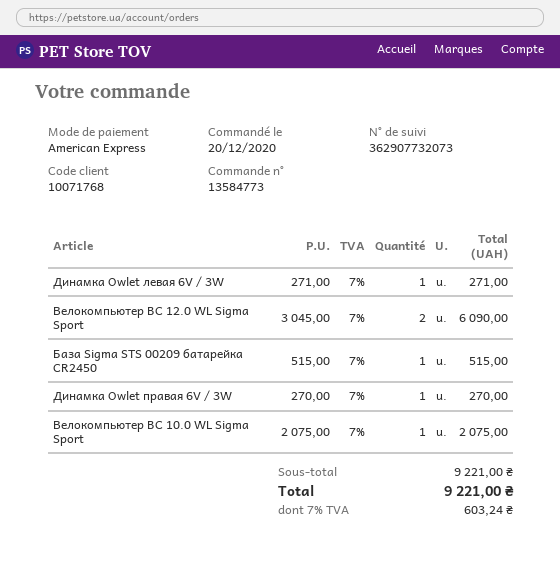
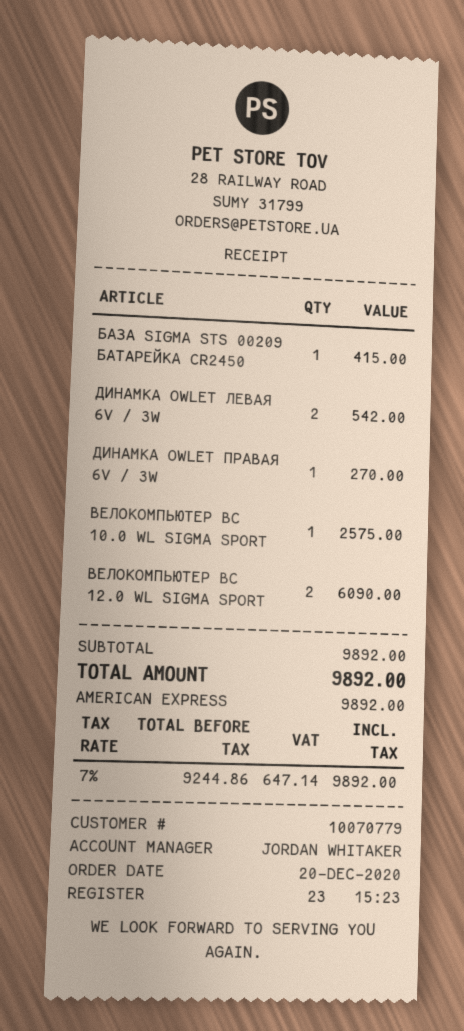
customer number: 10071768 -> 10070779
Динамка Owlet левая 6V / 3W: 1 for 271.00 -> 2 for 542.00
База Sigma STS 00209 батарейка CR2450: 1 for 515.00 -> 1 for 415.00
Велокомпьютер BC 10.0 WL Sigma Sport: 1 for 2075.00 -> 1 for 2575.00
subtotal: 9221.00 -> 9892.00
tax: 7% = 603.24 -> 7% = 647.14
total: 9221.00 -> 9892.00

